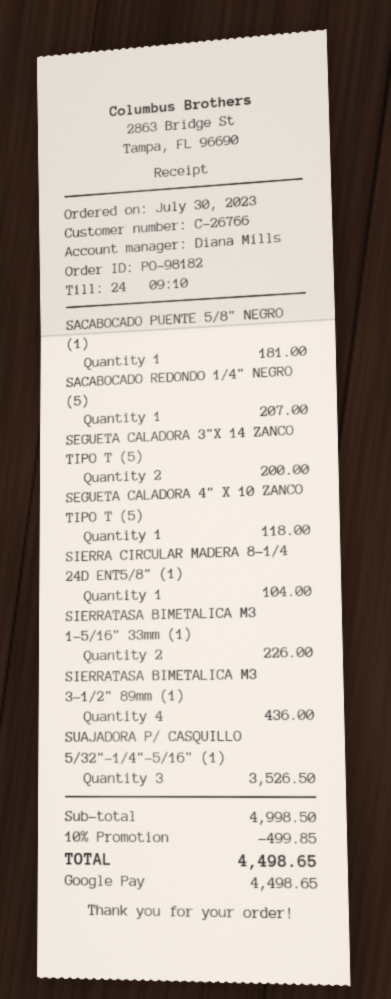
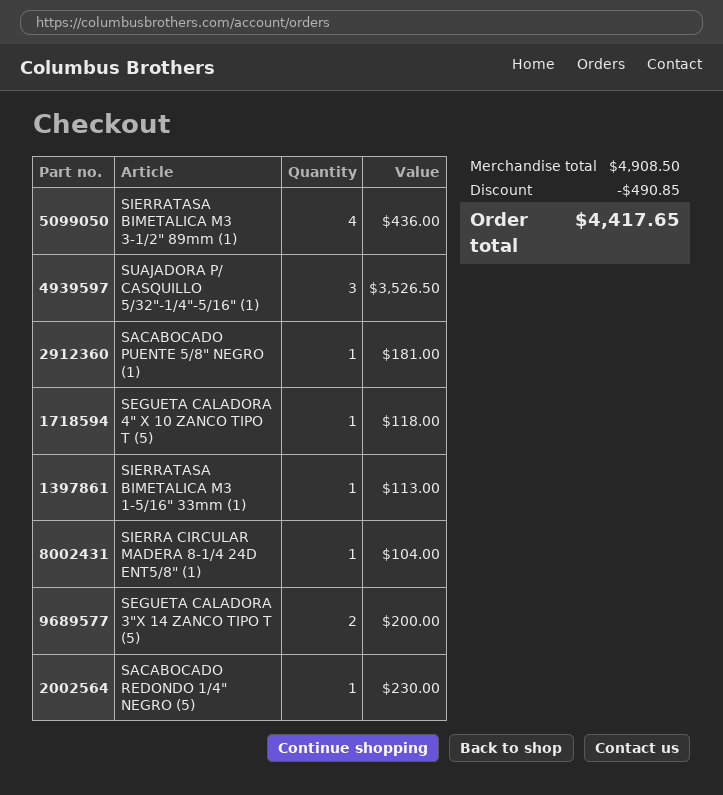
SACABOCADO REDONDO 1/4" NEGRO (5): 1 for 207.00 -> 1 for 230.00
SIERRATASA BIMETALICA M3 1-5/16" 33mm (1): 2 for 226.00 -> 1 for 113.00
subtotal: 4998.50 -> 4908.50
discount: 499.85 -> 490.85
total: 4498.65 -> 4417.65

